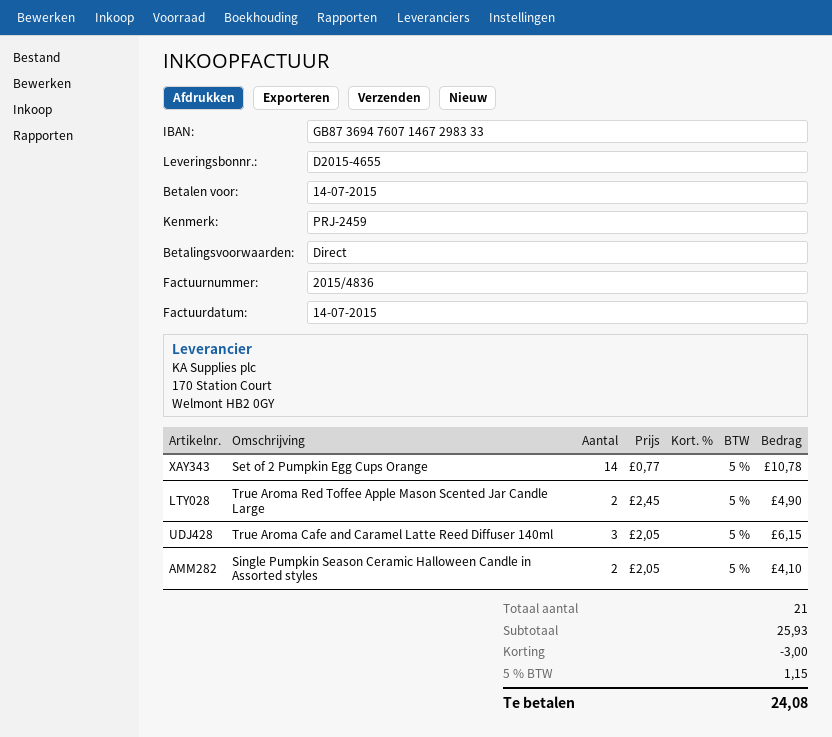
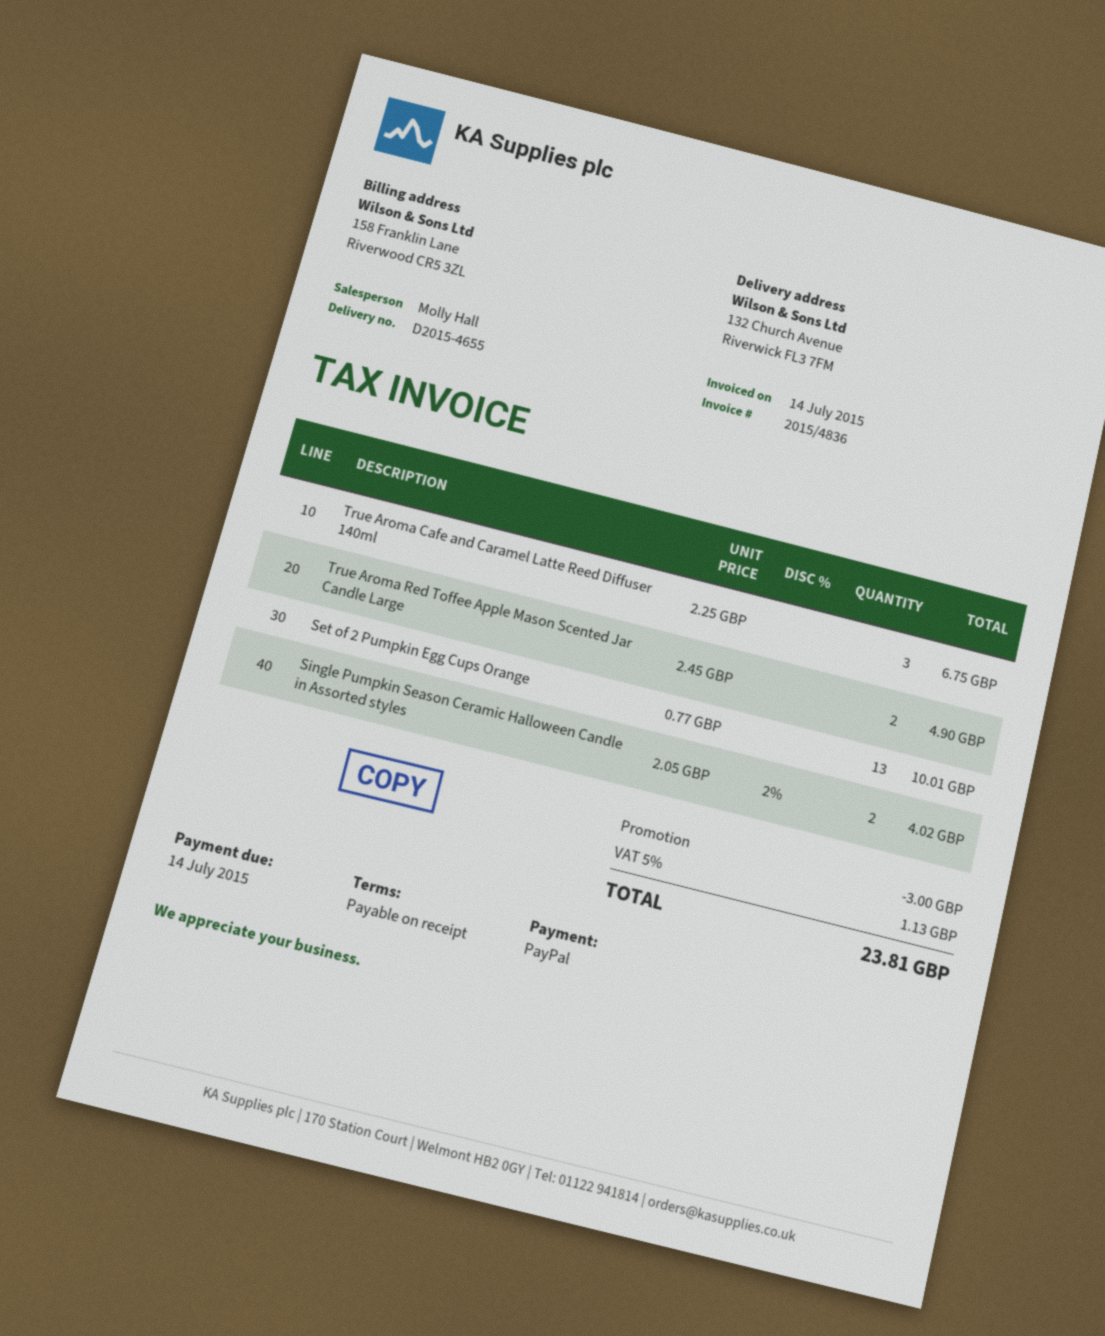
Set of 2 Pumpkin Egg Cups Orange: 14 x 0.77 = 10.78 -> 13 x 0.77 = 10.01
True Aroma Cafe and Caramel Latte Reed Diffuser 140ml: 3 x 2.05 = 6.15 -> 3 x 2.25 = 6.75
Single Pumpkin Season Ceramic Halloween Candle in Assorted styles: 2 x 2.05 = 4.10 -> 2 x 2.05 - 2% = 4.02
tax: 5% = 1.15 -> 5% = 1.13
total: 24.08 -> 23.81

